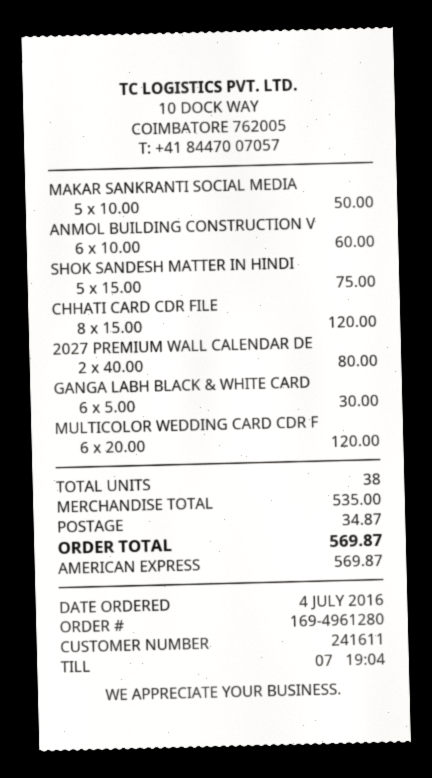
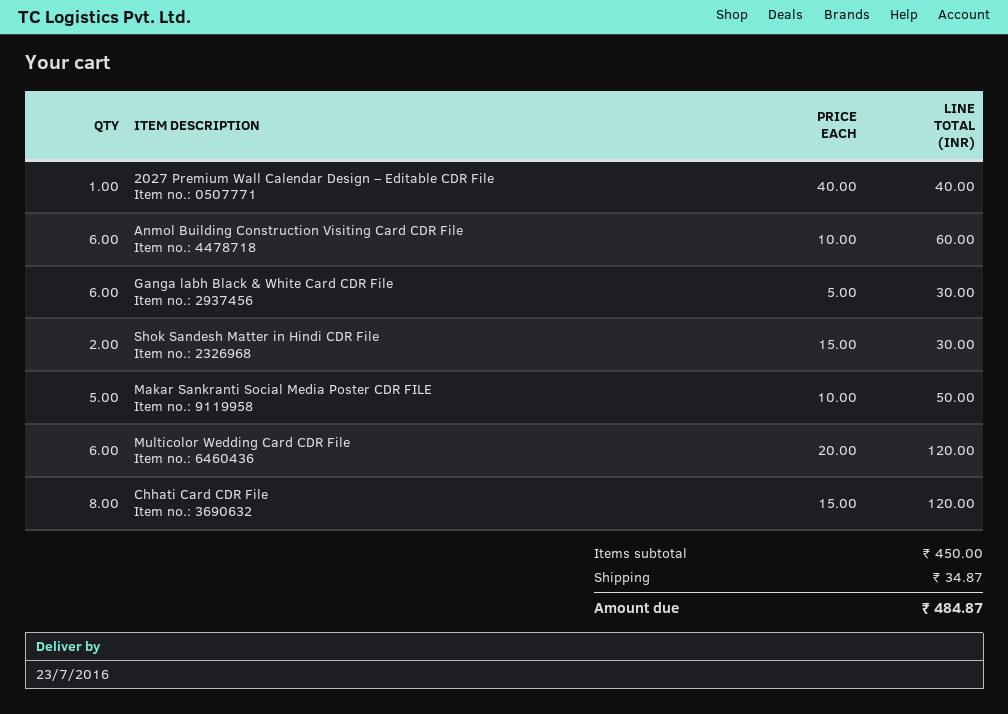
SHOK SANDESH MATTER IN HINDI: 5 x 15.00 = 75.00 -> 2 x 15.00 = 30.00
2027 PREMIUM WALL CALENDAR DE: 2 x 40.00 = 80.00 -> 1 x 40.00 = 40.00
subtotal: 535.00 -> 450.00
total: 569.87 -> 484.87

